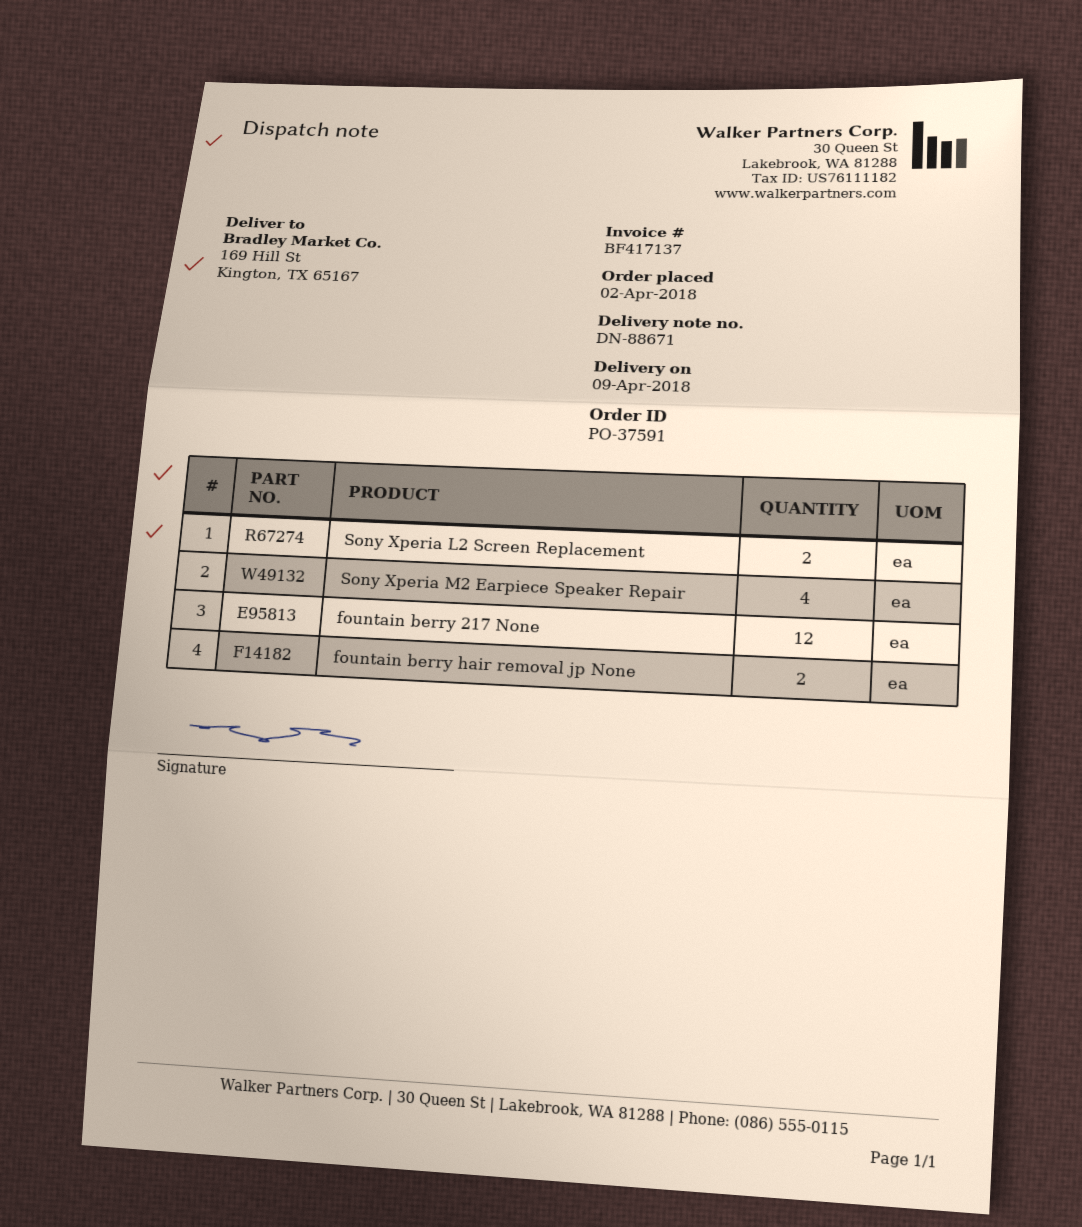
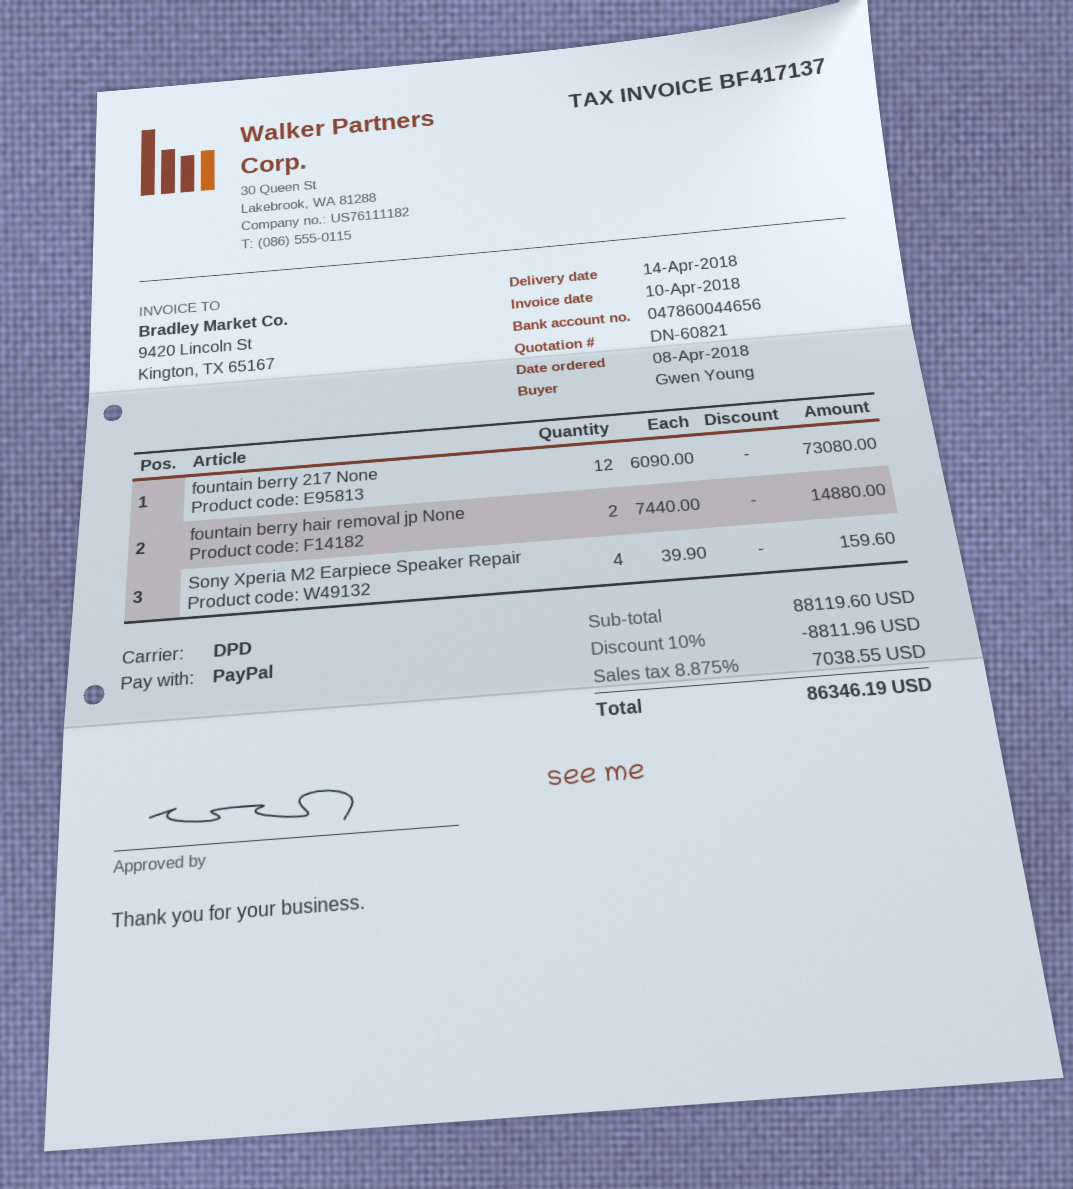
order date: 2018-04-02 -> 2018-04-08
delivery date: 2018-04-09 -> 2018-04-14
Sony Xperia L2 Screen Replacement: 2 -> none

